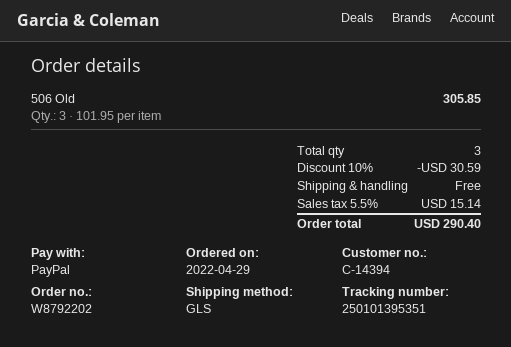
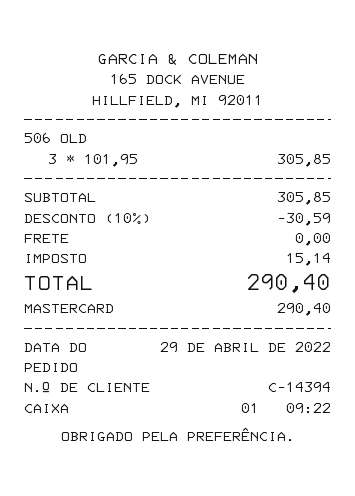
payment method: PayPal -> Mastercard

